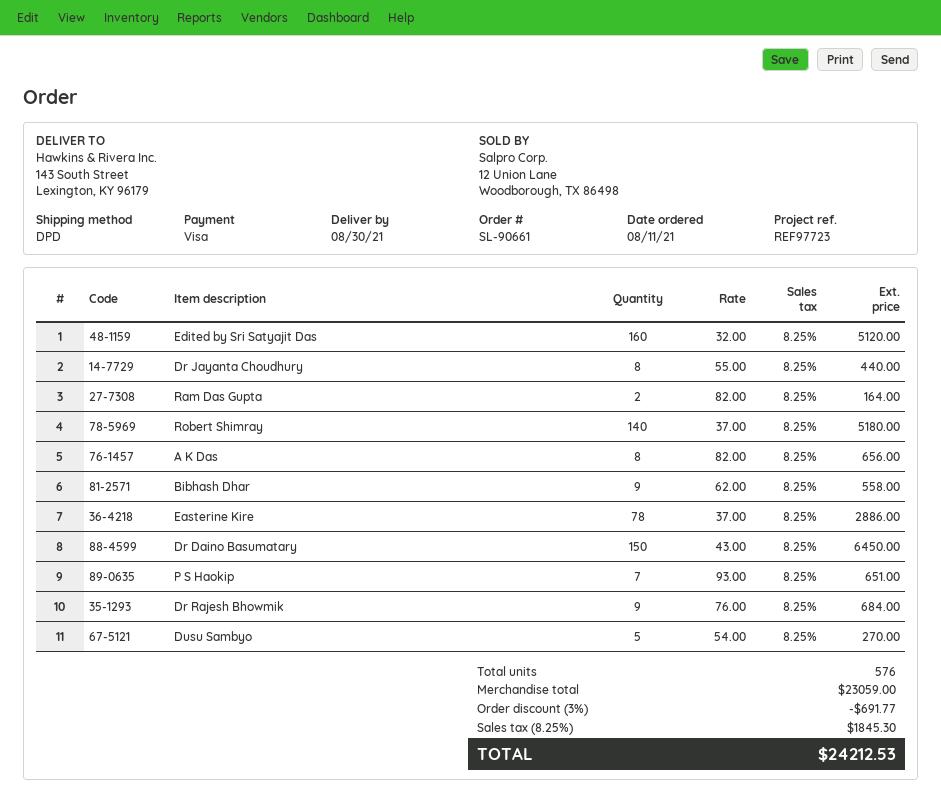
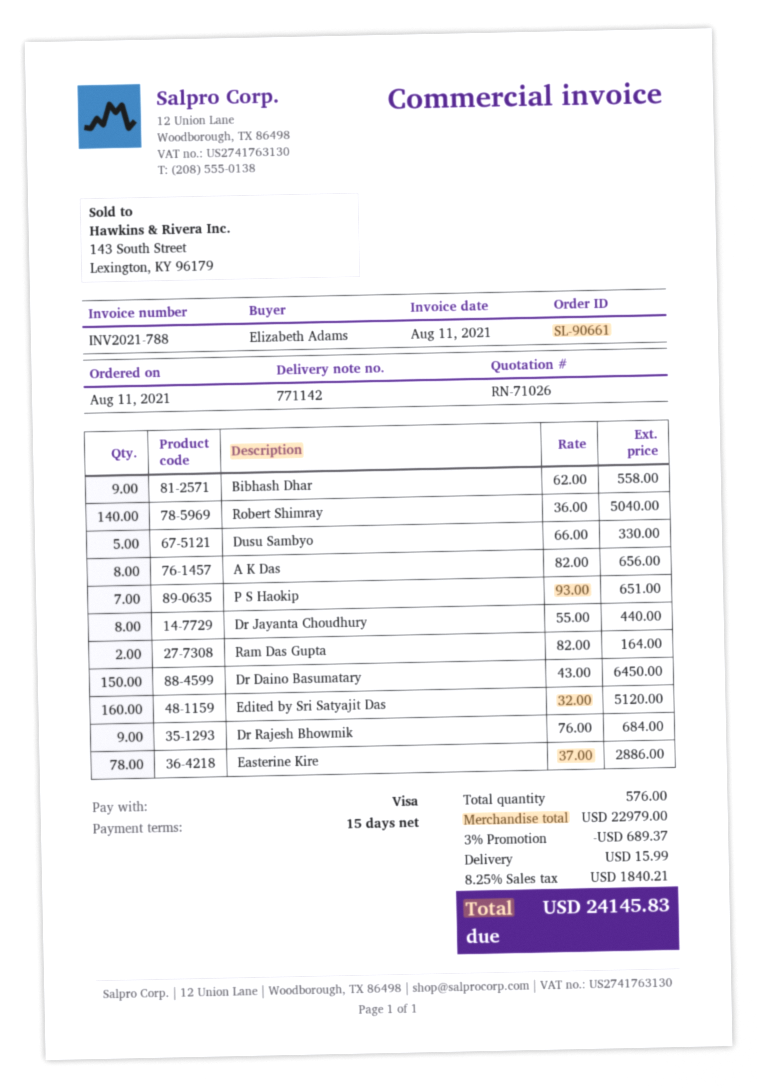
Robert Shimray: 140 x 37.00 = 5180.00 -> 140 x 36.00 = 5040.00
Dusu Sambyo: 5 x 54.00 = 270.00 -> 5 x 66.00 = 330.00
subtotal: 23059.00 -> 22979.00
discount: 3% = 691.77 -> 3% = 689.37
shipping: none -> 15.99
tax: 8.25% = 1845.30 -> 8.25% = 1840.21
total: 24212.53 -> 24145.83

